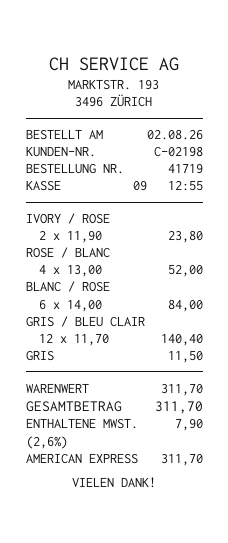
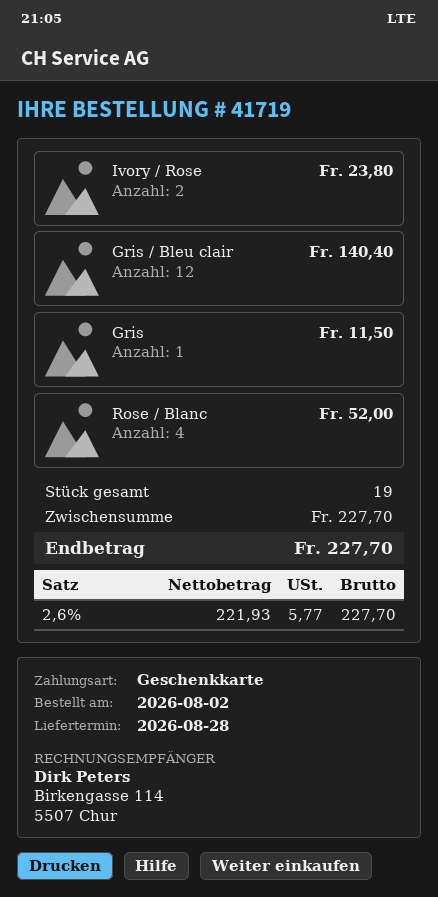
payment method: American Express -> gift card
BLANC / ROSE: 6 for 84.00 -> none
subtotal: 311.70 -> 227.70
tax: 2.6% = 7.90 -> 2.6% = 5.77
total: 311.70 -> 227.70

